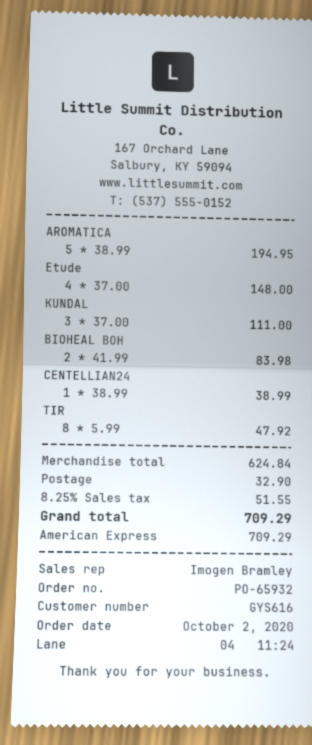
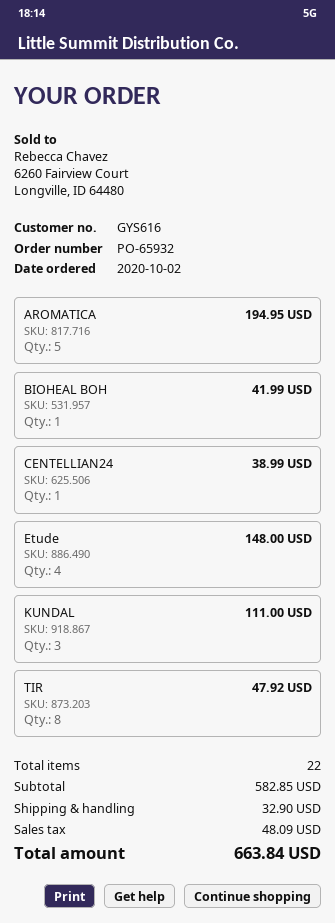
BIOHEAL BOH: 2 for 83.98 -> 1 for 41.99
subtotal: 624.84 -> 582.85
tax: 51.55 -> 48.09
total: 709.29 -> 663.84

